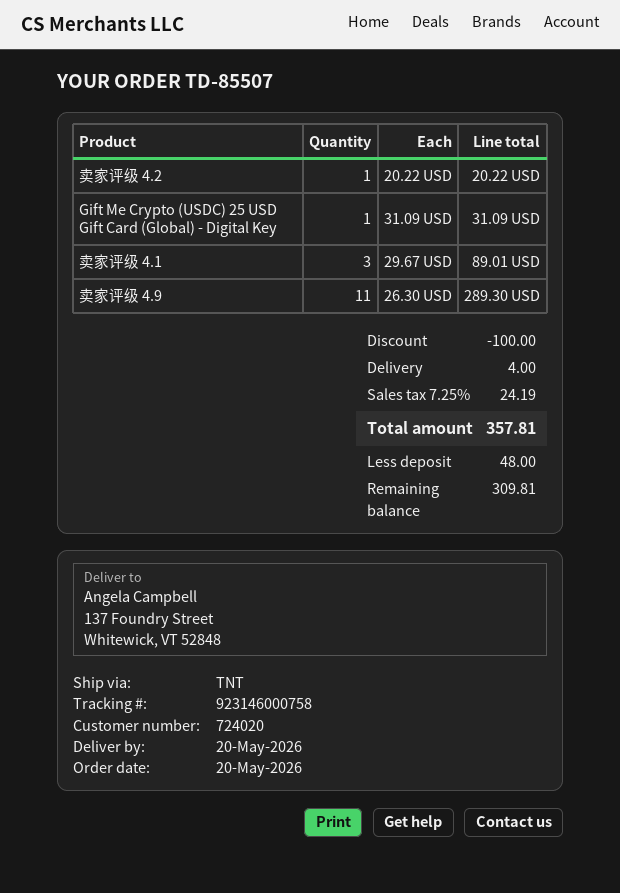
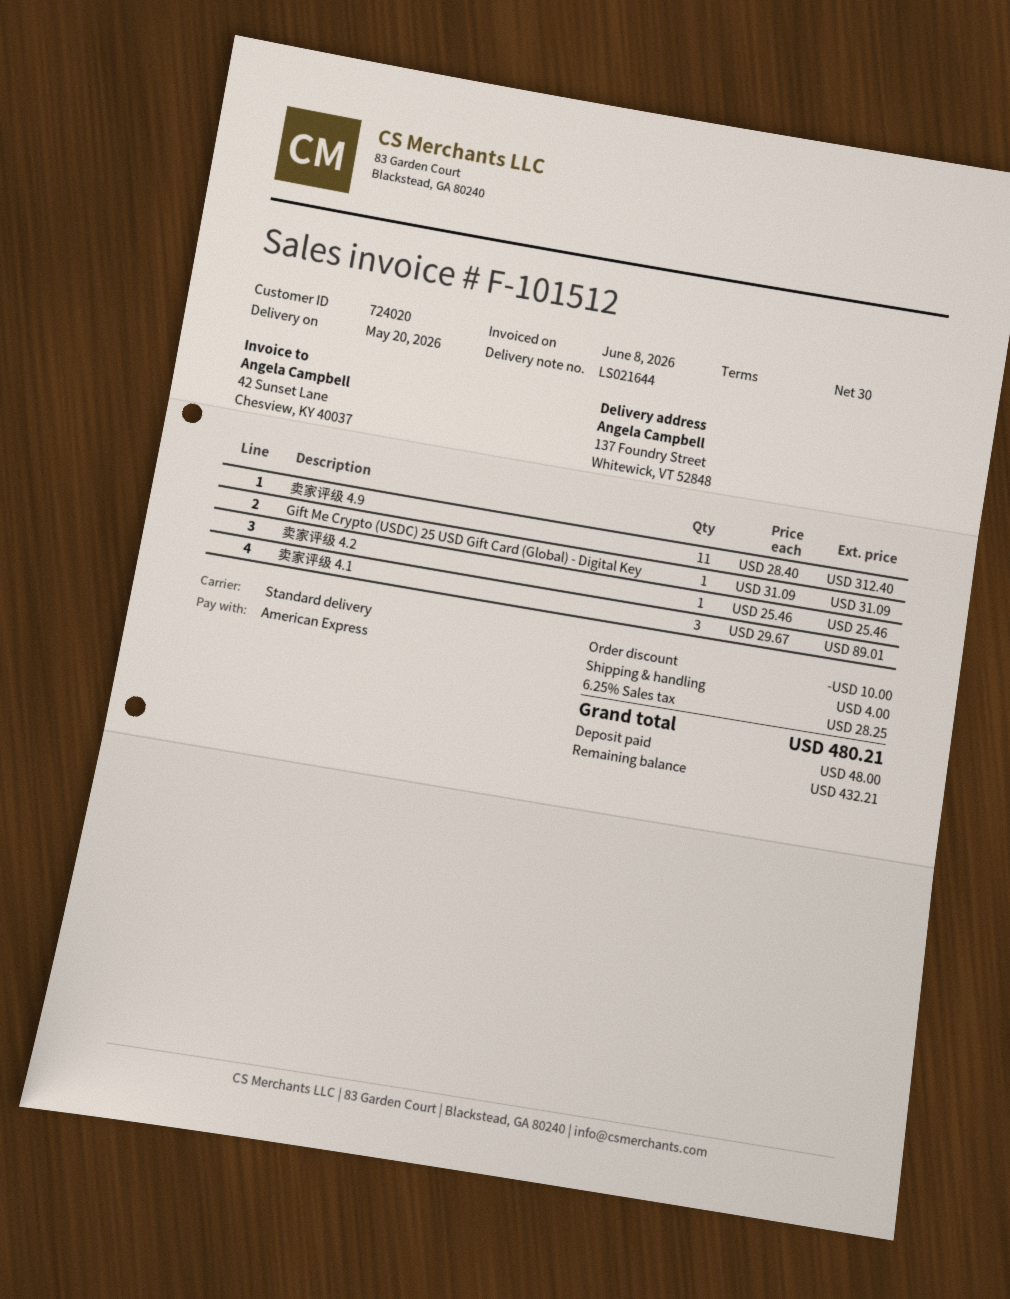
shipping method: TNT -> standard
卖家评级 4.2: 1 x 20.22 = 20.22 -> 1 x 25.46 = 25.46
卖家评级 4.9: 11 x 26.30 = 289.30 -> 11 x 28.40 = 312.40
discount: 100.00 -> 10.00
tax: 7.25% = 24.19 -> 6.25% = 28.25
total: 357.81 -> 480.21
balance: 309.81 -> 432.21

